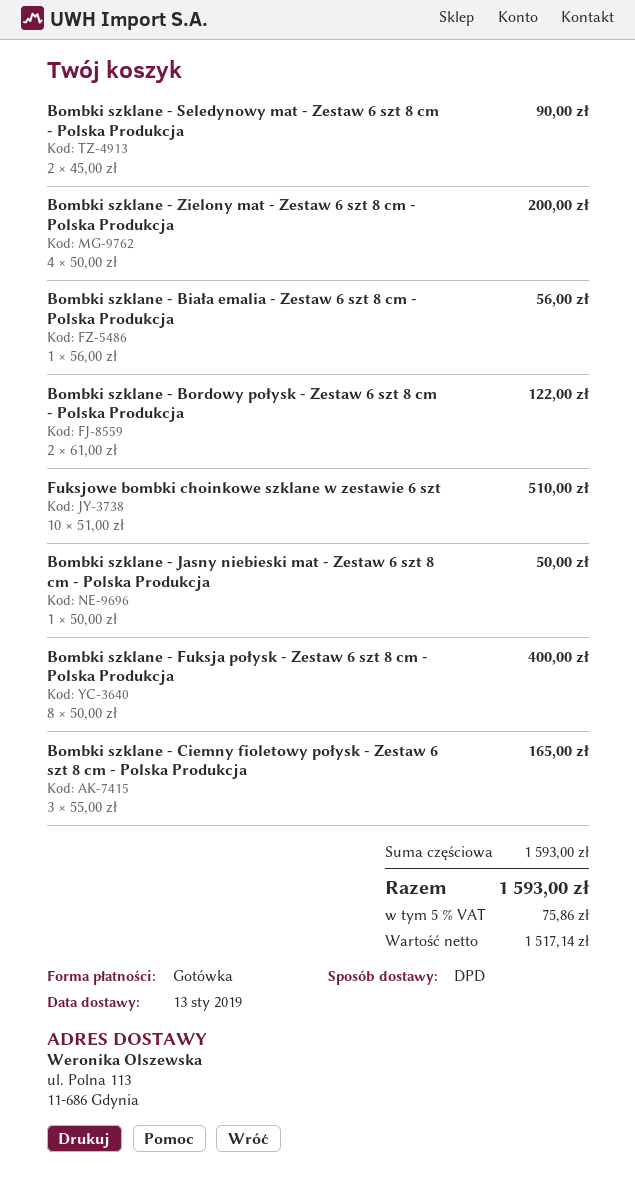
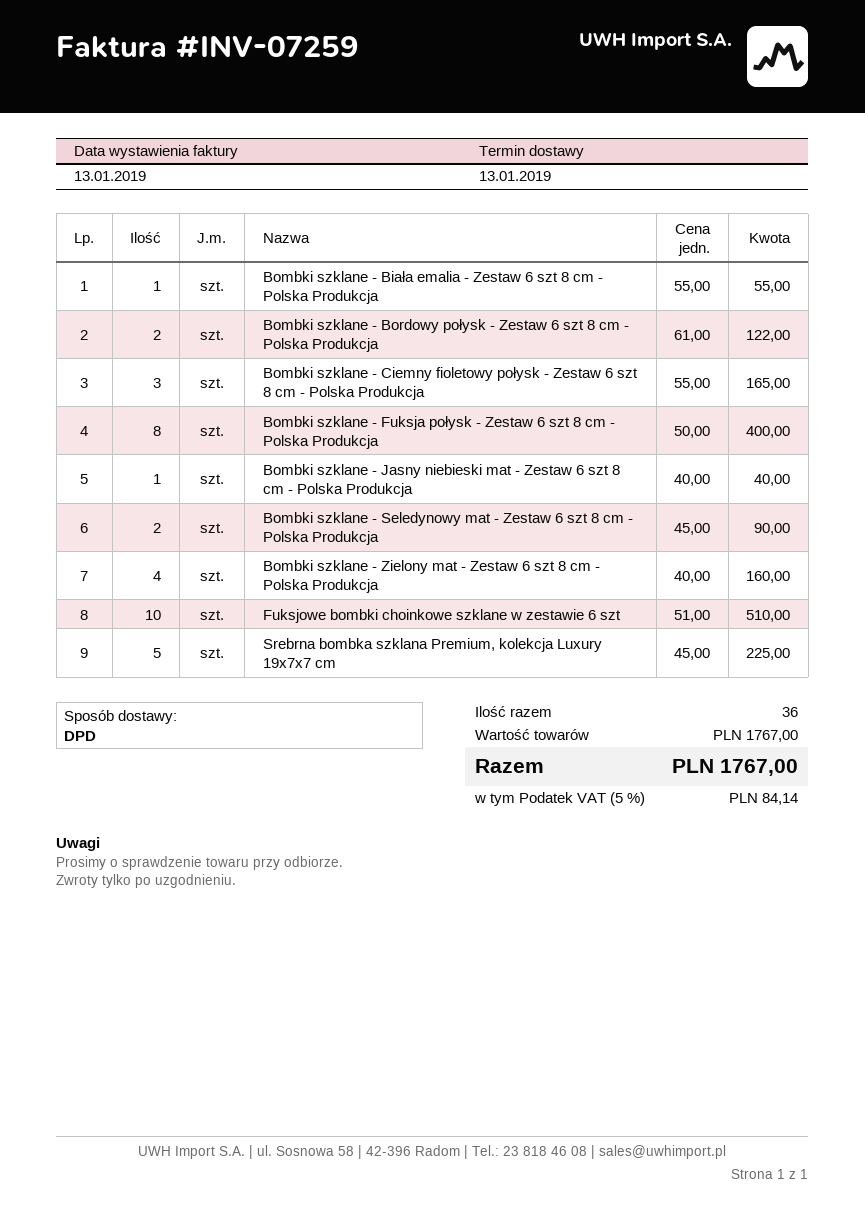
Bombki szklane - Zielony mat - Zestaw 6 szt 8 cm - Polska Produkcja: 4 x 50.00 = 200.00 -> 4 x 40.00 = 160.00
Bombki szklane - Biała emalia - Zestaw 6 szt 8 cm - Polska Produkcja: 1 x 56.00 = 56.00 -> 1 x 55.00 = 55.00
Bombki szklane - Jasny niebieski mat - Zestaw 6 szt 8 cm - Polska Produkcja: 1 x 50.00 = 50.00 -> 1 x 40.00 = 40.00
Srebrna bombka szklana Premium, kolekcja Luxury 19x7x7 cm: none -> 5 x 45.00 = 225.00
subtotal: 1593.00 -> 1767.00
tax: 5% = 75.86 -> 5% = 84.14
total: 1593.00 -> 1767.00

